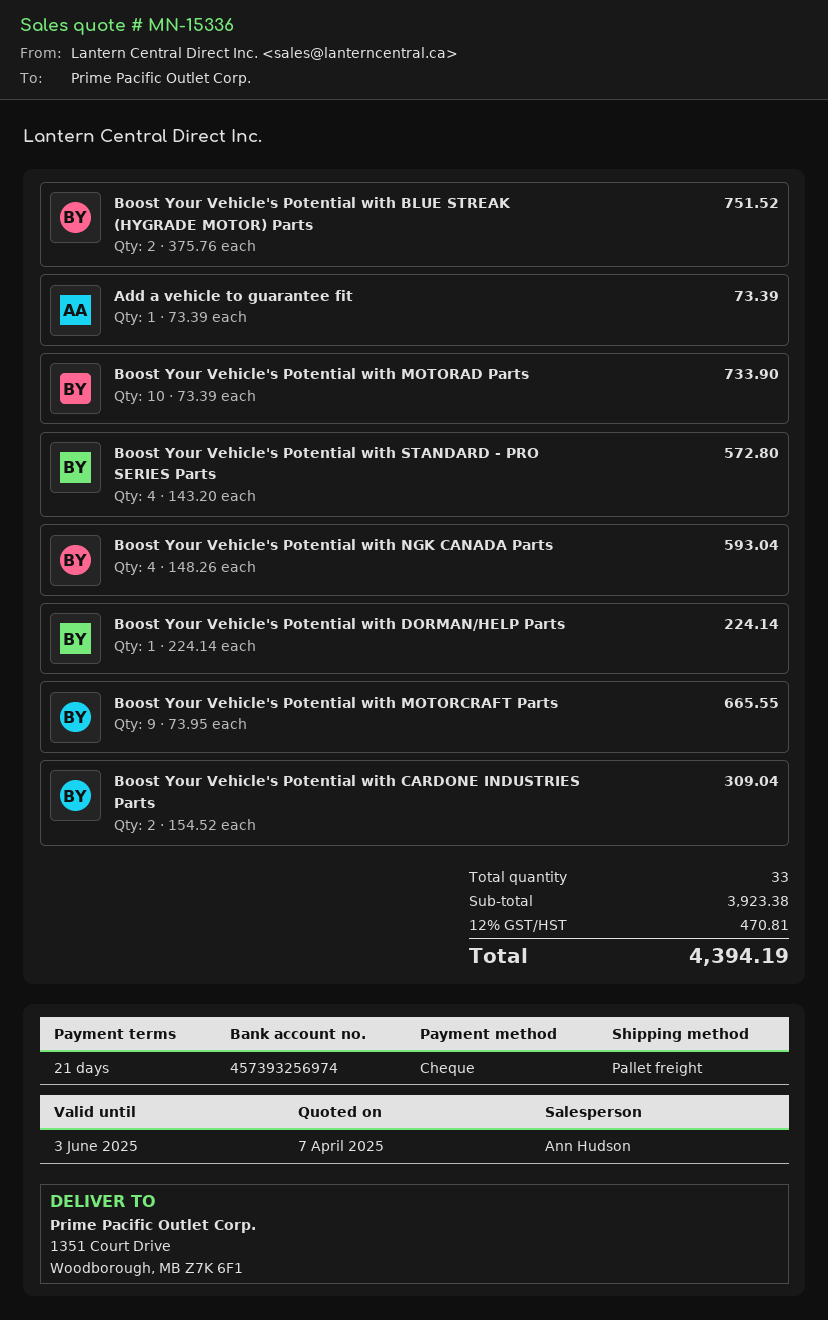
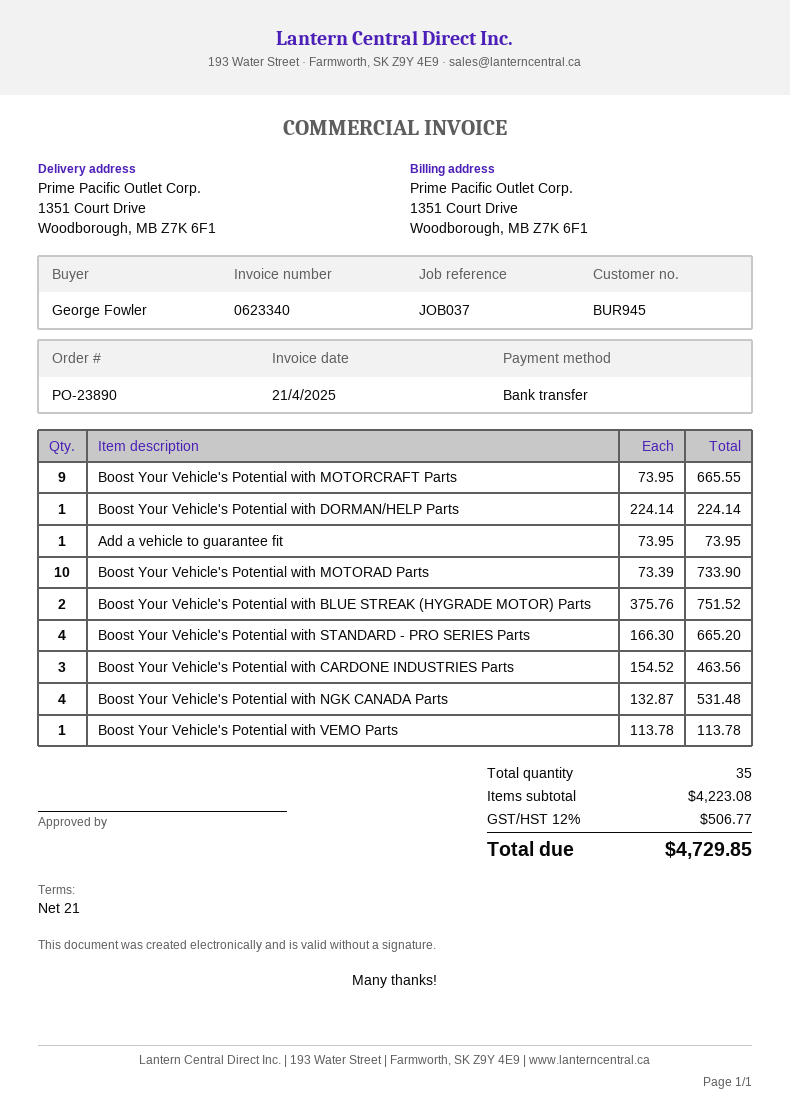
payment method: cheque -> bank transfer
Add a vehicle to guarantee fit: 1 x 73.39 = 73.39 -> 1 x 73.95 = 73.95
Boost Your Vehicle's Potential with STANDARD - PRO SERIES Parts: 4 x 143.20 = 572.80 -> 4 x 166.30 = 665.20
Boost Your Vehicle's Potential with NGK CANADA Parts: 4 x 148.26 = 593.04 -> 4 x 132.87 = 531.48
Boost Your Vehicle's Potential with CARDONE INDUSTRIES Parts: 2 x 154.52 = 309.04 -> 3 x 154.52 = 463.56
Boost Your Vehicle's Potential with VEMO Parts: none -> 1 x 113.78 = 113.78
total quantity: 33 -> 35
subtotal: 3923.38 -> 4223.08
tax: 12% = 470.81 -> 12% = 506.77
total: 4394.19 -> 4729.85

